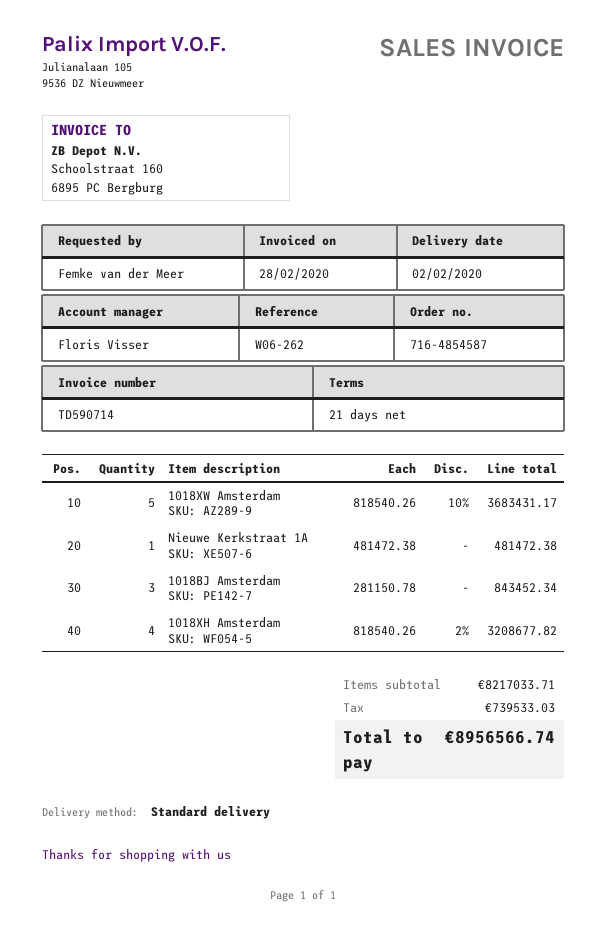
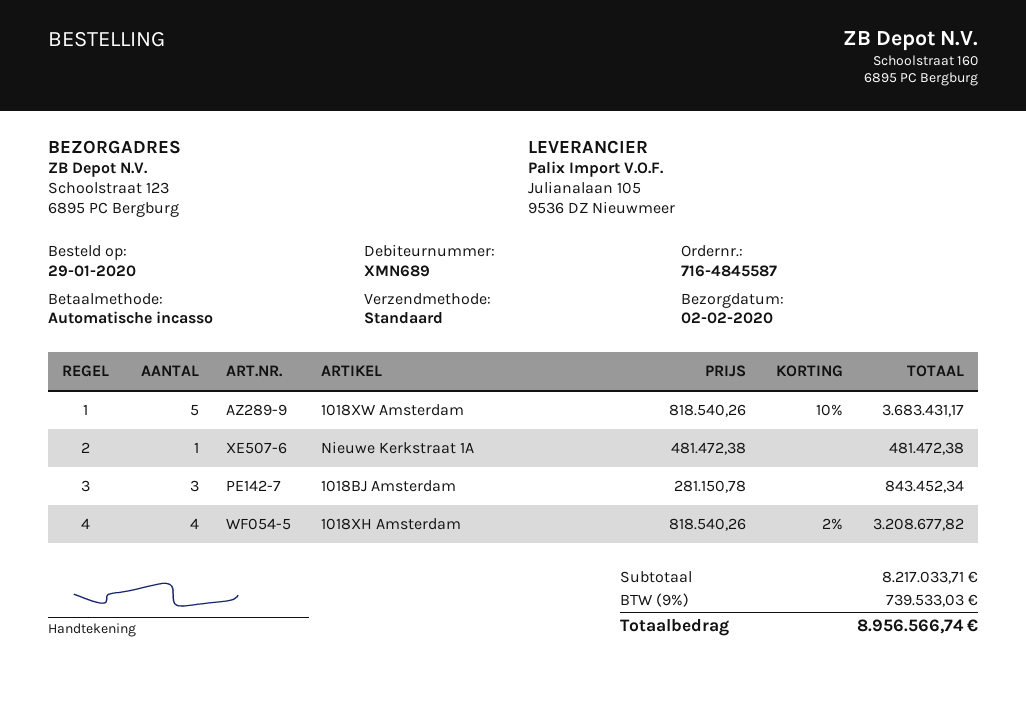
order number: 716-4854587 -> 716-4845587

